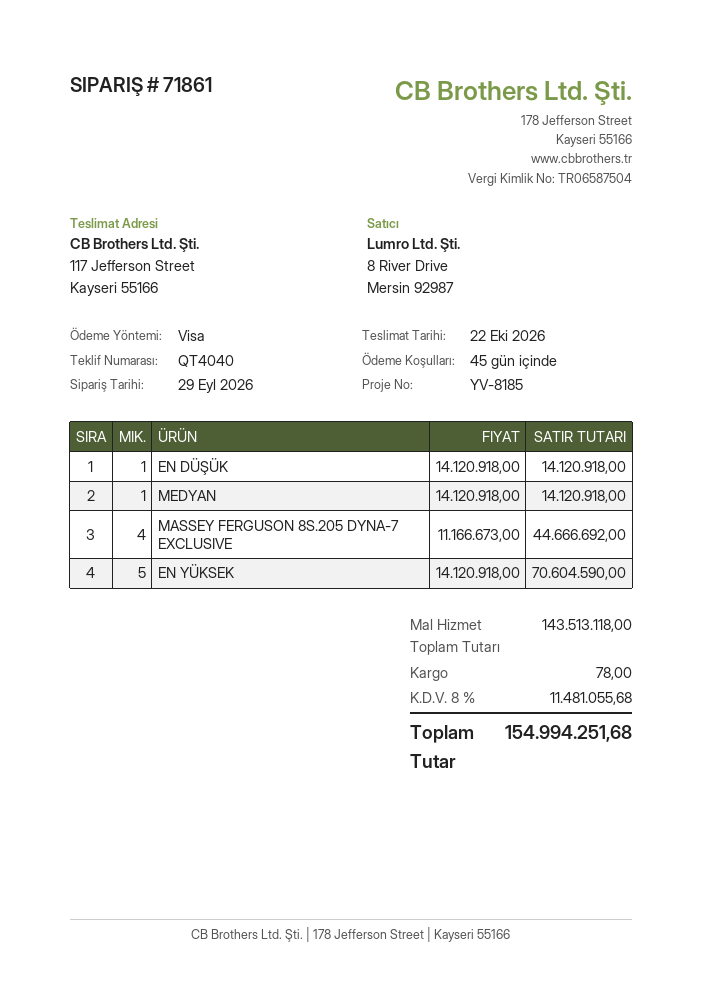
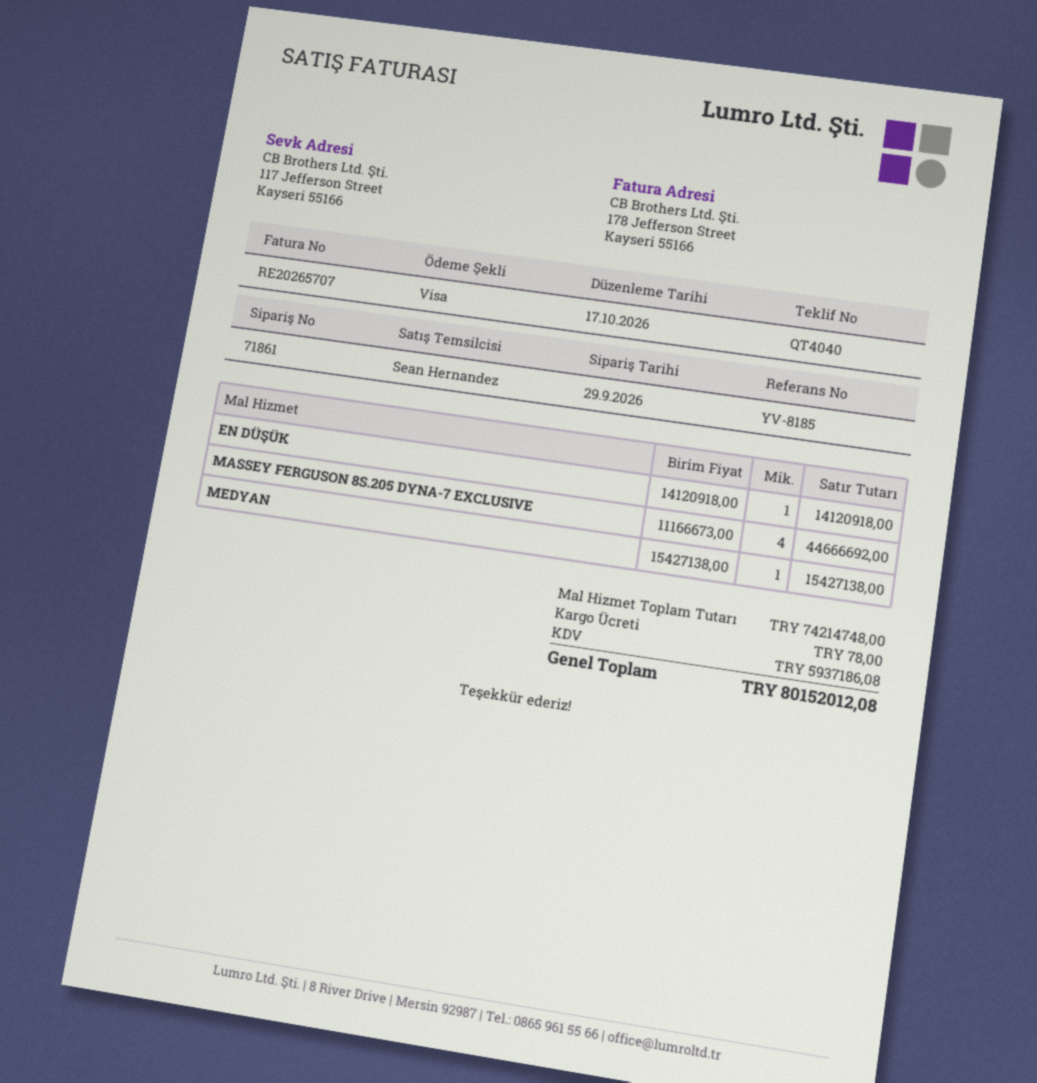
MEDYAN: 1 x 14120918.00 = 14120918.00 -> 1 x 15427138.00 = 15427138.00
EN YÜKSEK: 5 x 14120918.00 = 70604590.00 -> none
subtotal: 143513118.00 -> 74214748.00
tax: 11481055.68 -> 5937186.08
total: 154994251.68 -> 80152012.08

